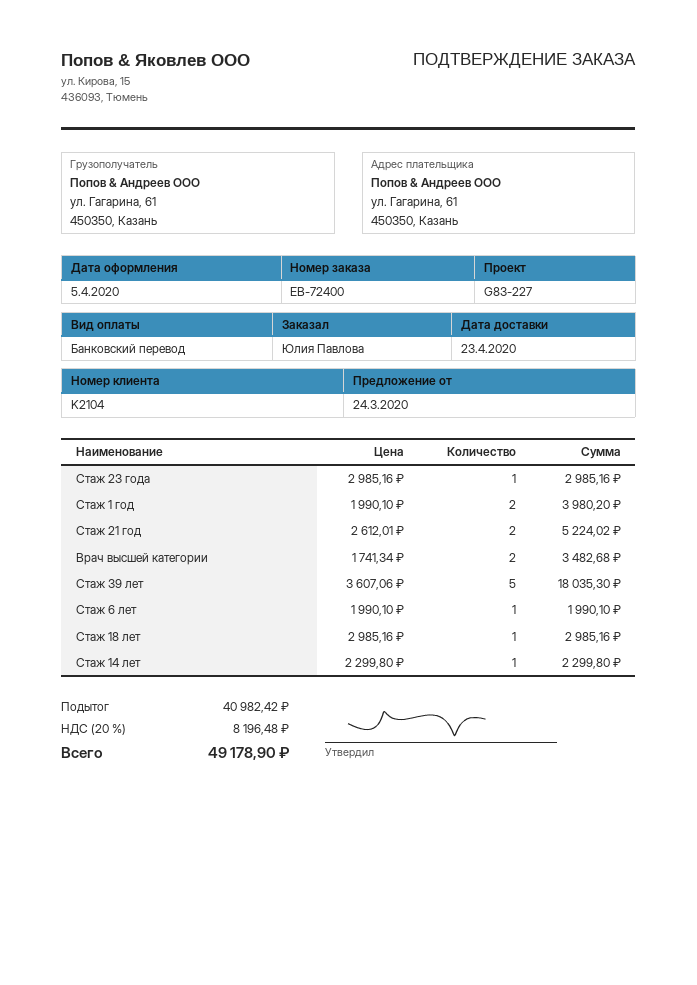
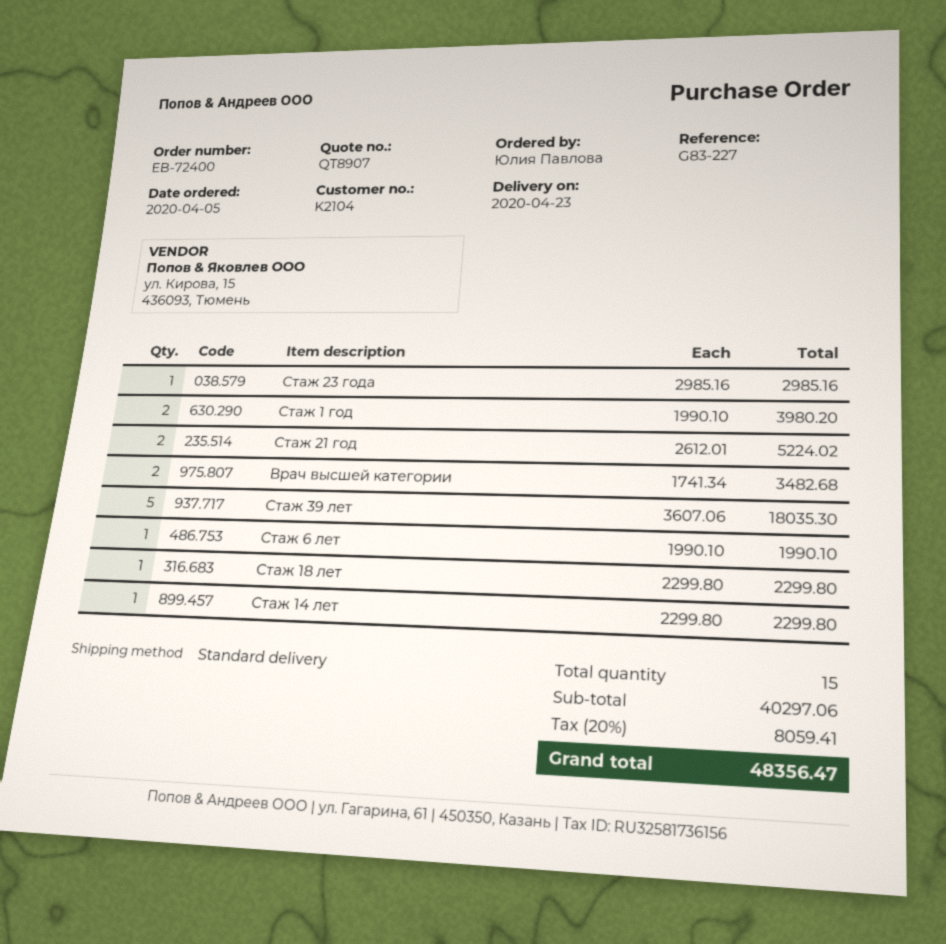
Стаж 18 лет: 1 x 2985.16 = 2985.16 -> 1 x 2299.80 = 2299.80
subtotal: 40982.42 -> 40297.06
tax: 20% = 8196.48 -> 20% = 8059.41
total: 49178.90 -> 48356.47

